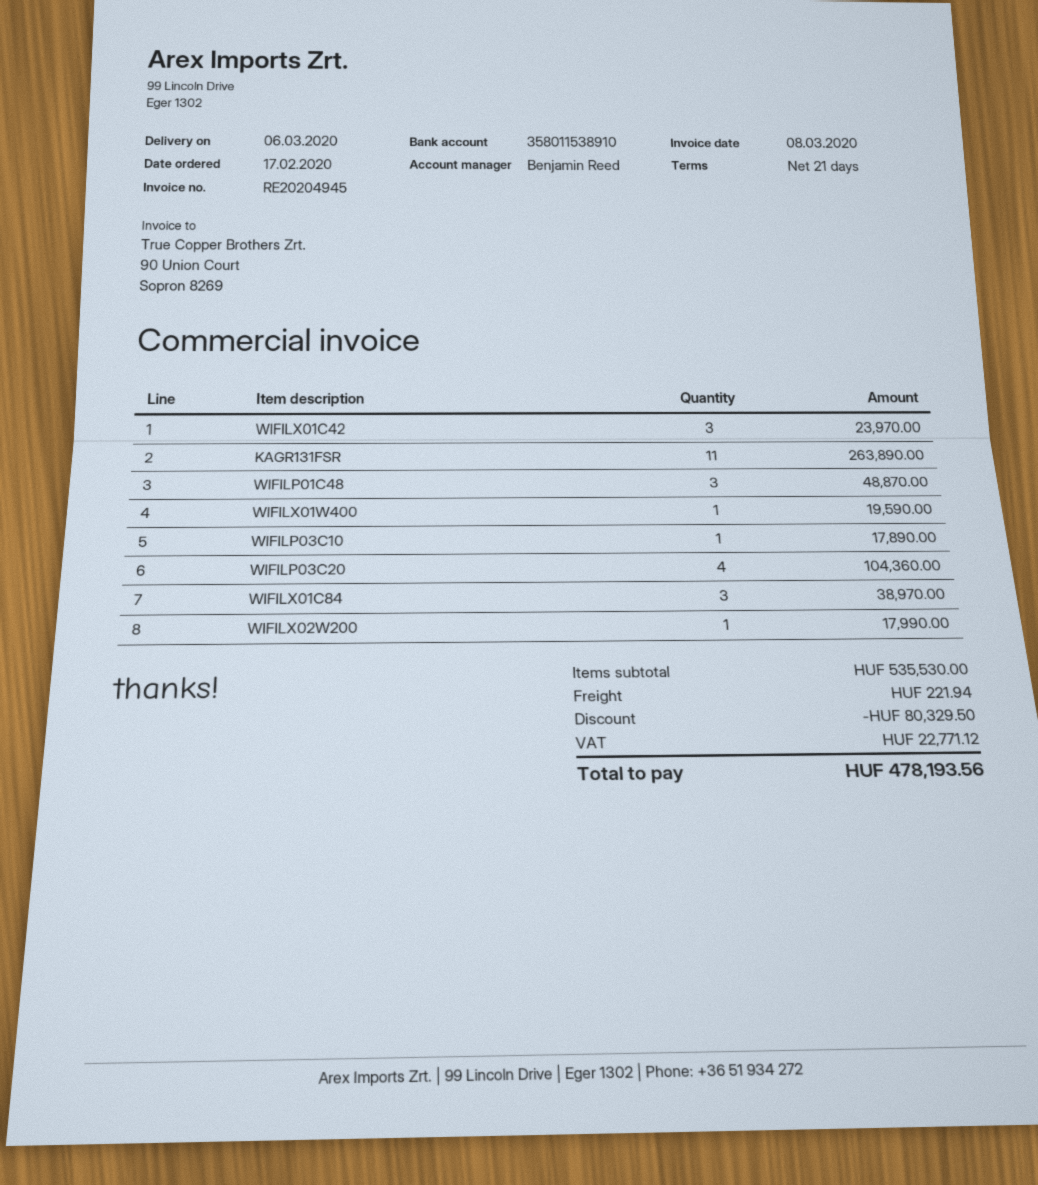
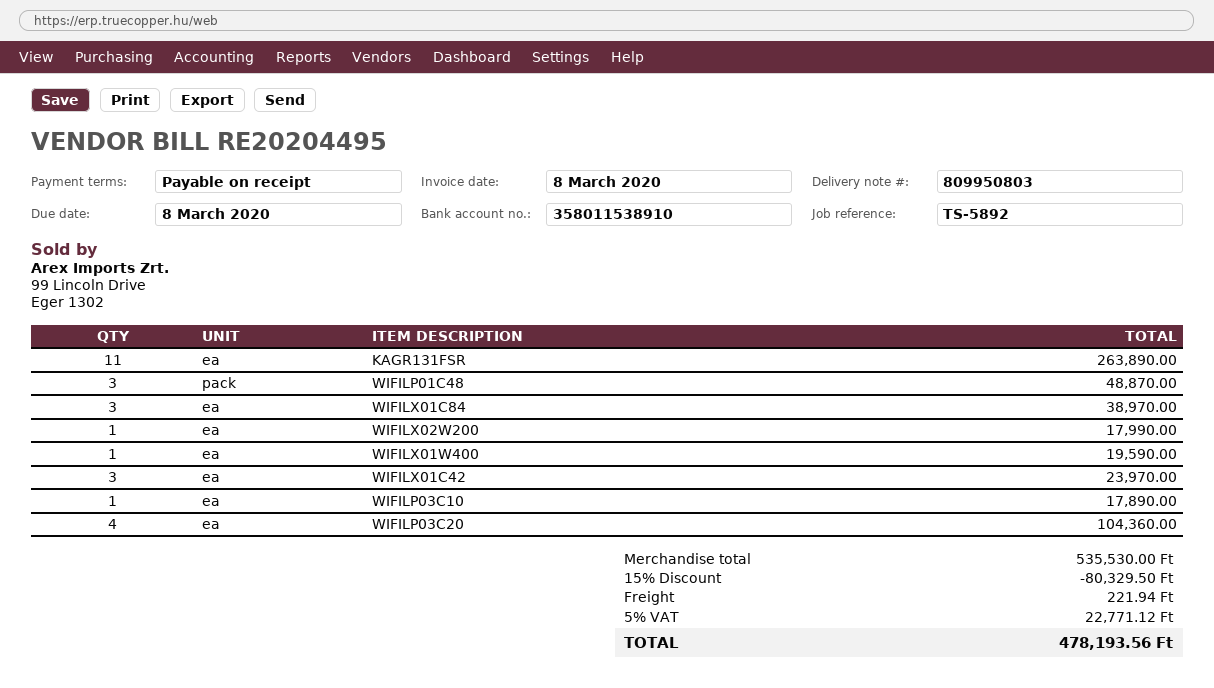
invoice number: RE20204945 -> RE20204495
payment terms: 21 days -> on receipt

